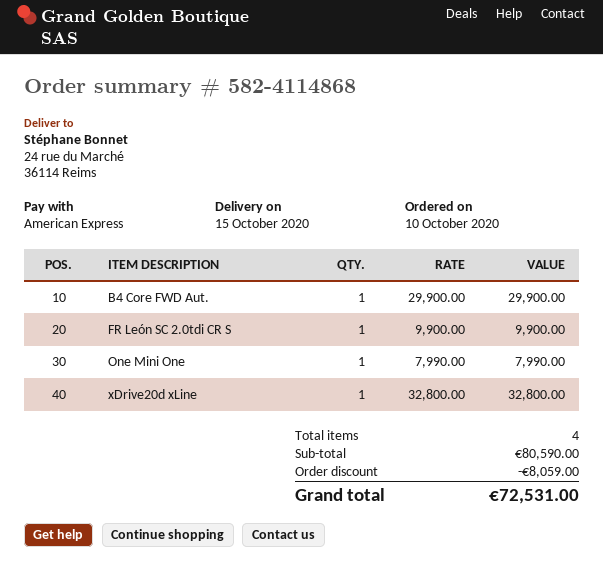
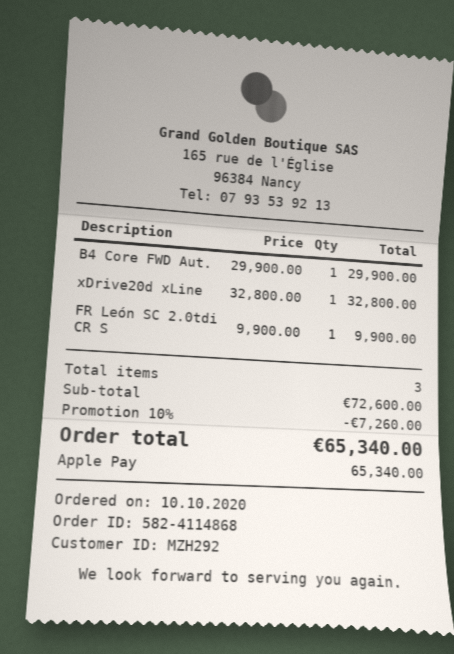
payment method: American Express -> Apple Pay
One Mini One: 1 x 7990.00 = 7990.00 -> none
total quantity: 4 -> 3
subtotal: 80590.00 -> 72600.00
discount: 8059.00 -> 7260.00
total: 72531.00 -> 65340.00

